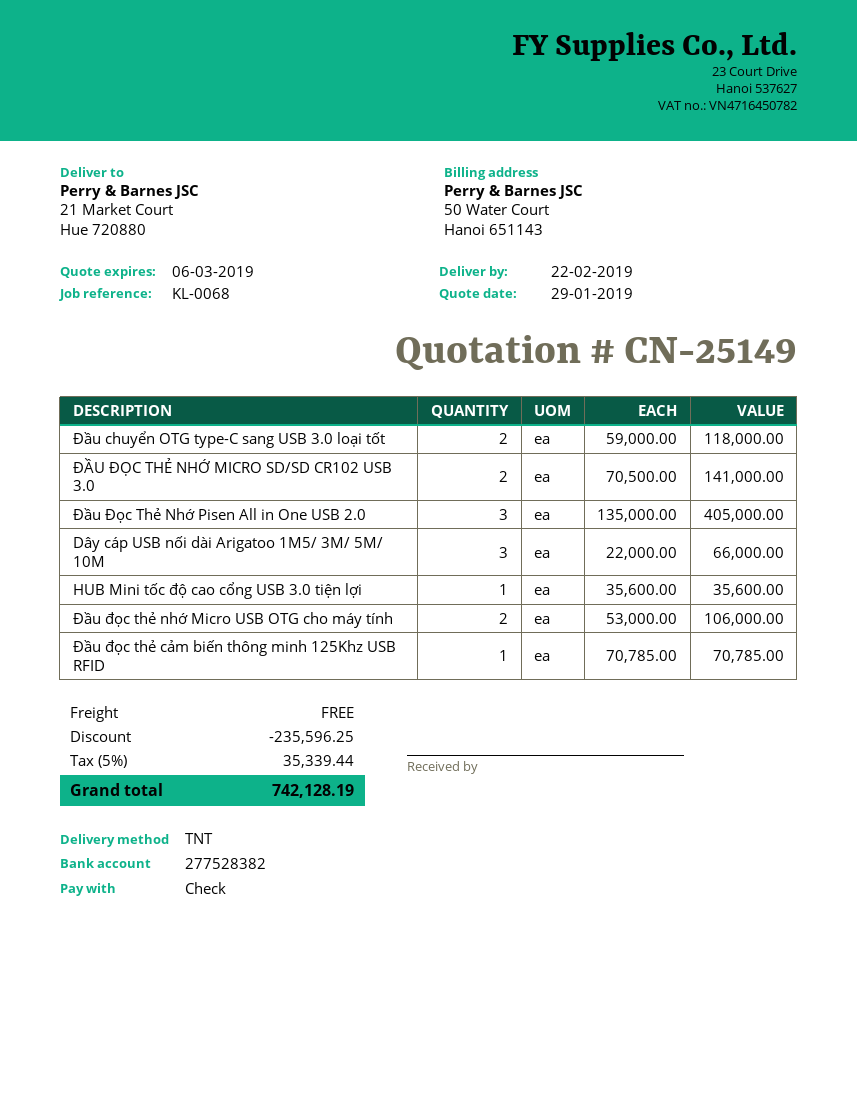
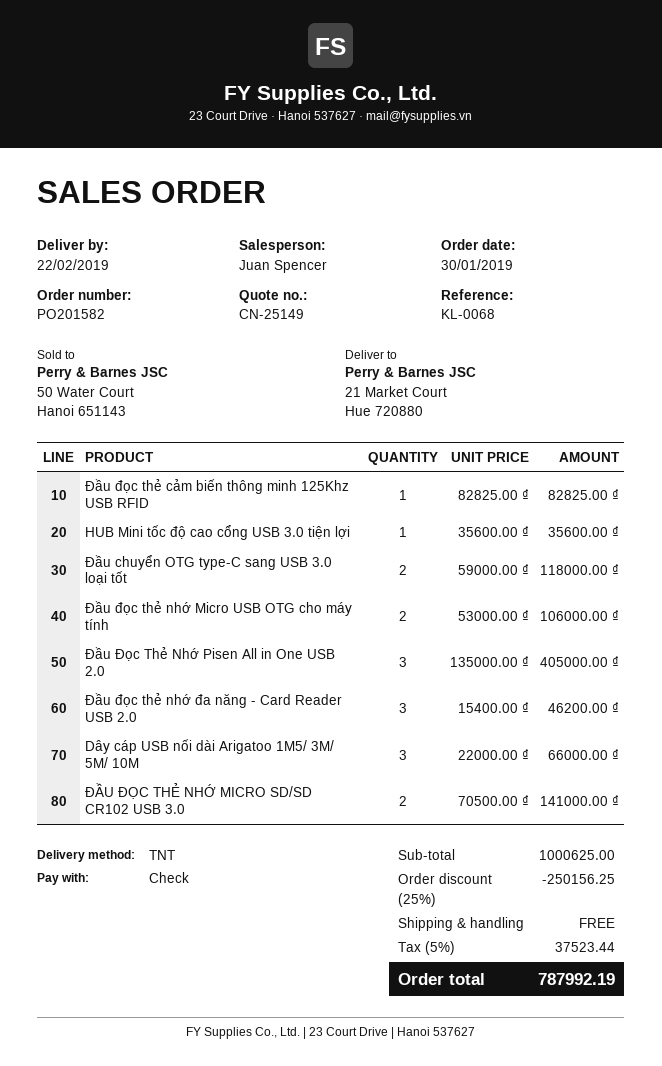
Đầu đọc thẻ cảm biến thông minh 125Khz USB RFID: 1 x 70785.00 = 70785.00 -> 1 x 82825.00 = 82825.00
Đầu đọc thẻ nhớ đa năng - Card Reader USB 2.0: none -> 3 x 15400.00 = 46200.00
discount: 235596.25 -> 250156.25
tax: 5% = 35339.44 -> 5% = 37523.44
total: 742128.19 -> 787992.19

